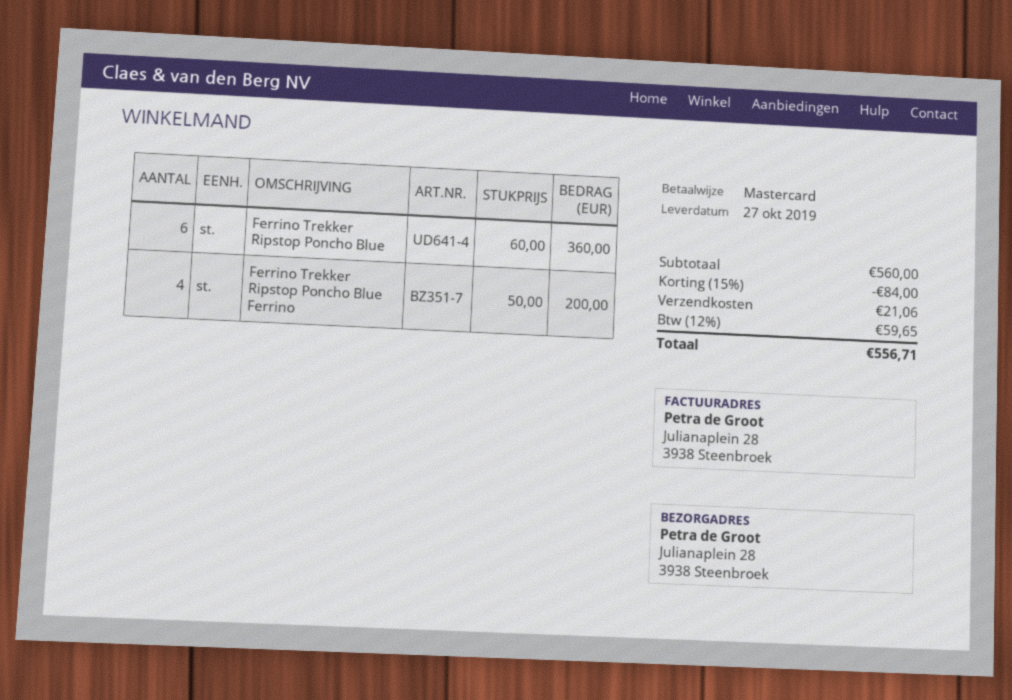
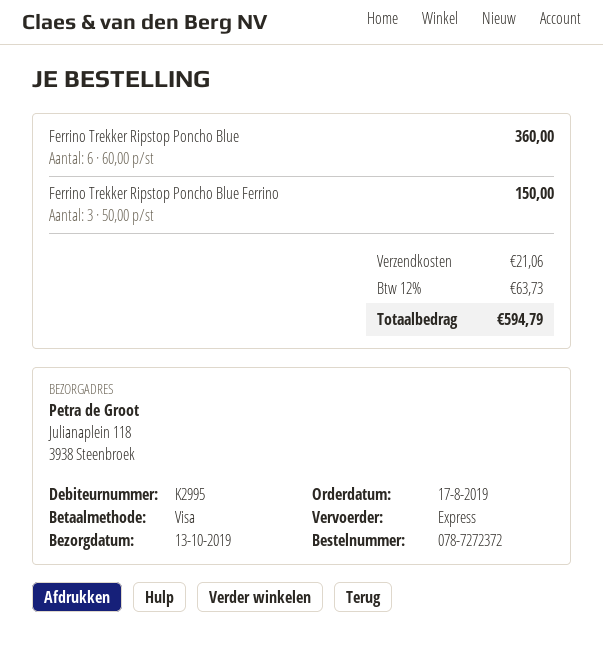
delivery date: 2019-10-27 -> 2019-10-13
payment method: Mastercard -> Visa
ship to: Julianaplein 28, 3938 Steenbroek -> Julianaplein 118, 3938 Steenbroek
Ferrino Trekker Ripstop Poncho Blue Ferrino: 4 x 50.00 = 200.00 -> 3 x 50.00 = 150.00
discount: 15% = 84.00 -> none
tax: 12% = 59.65 -> 12% = 63.73
total: 556.71 -> 594.79

